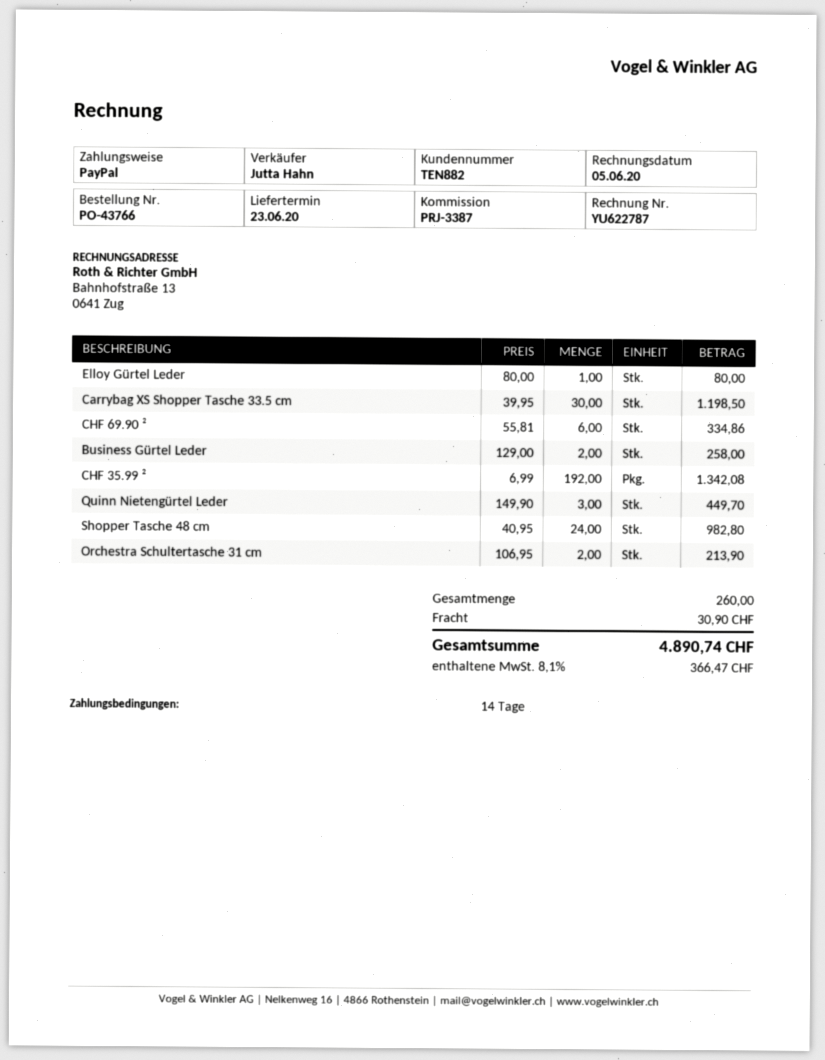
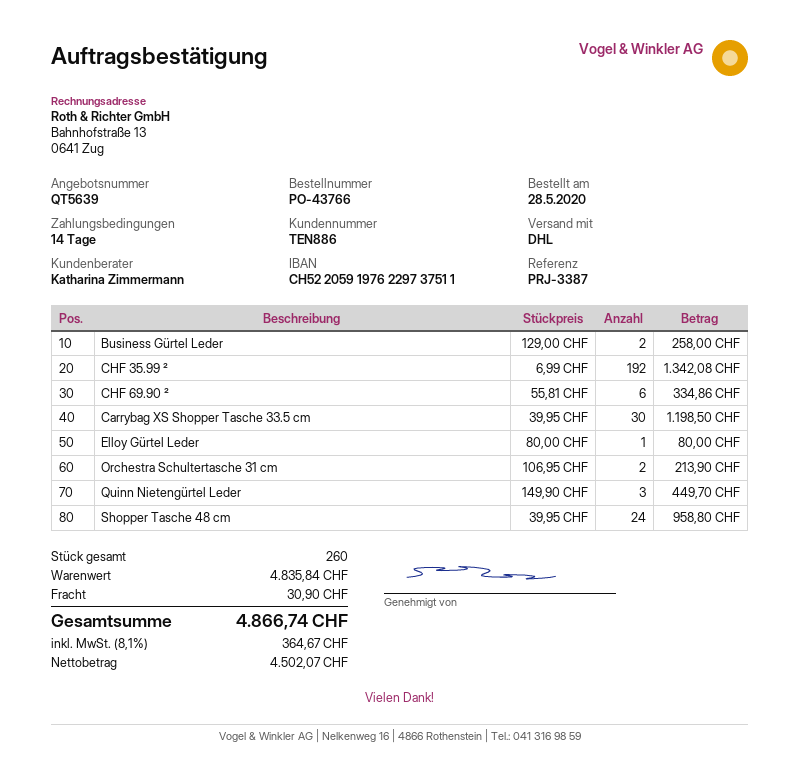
customer number: TEN882 -> TEN886
sales rep: Jutta Hahn -> Katharina Zimmermann
Shopper Tasche 48 cm: 24 x 40.95 = 982.80 -> 24 x 39.95 = 958.80
tax: 8.1% = 366.47 -> 8.1% = 364.67
total: 4890.74 -> 4866.74

